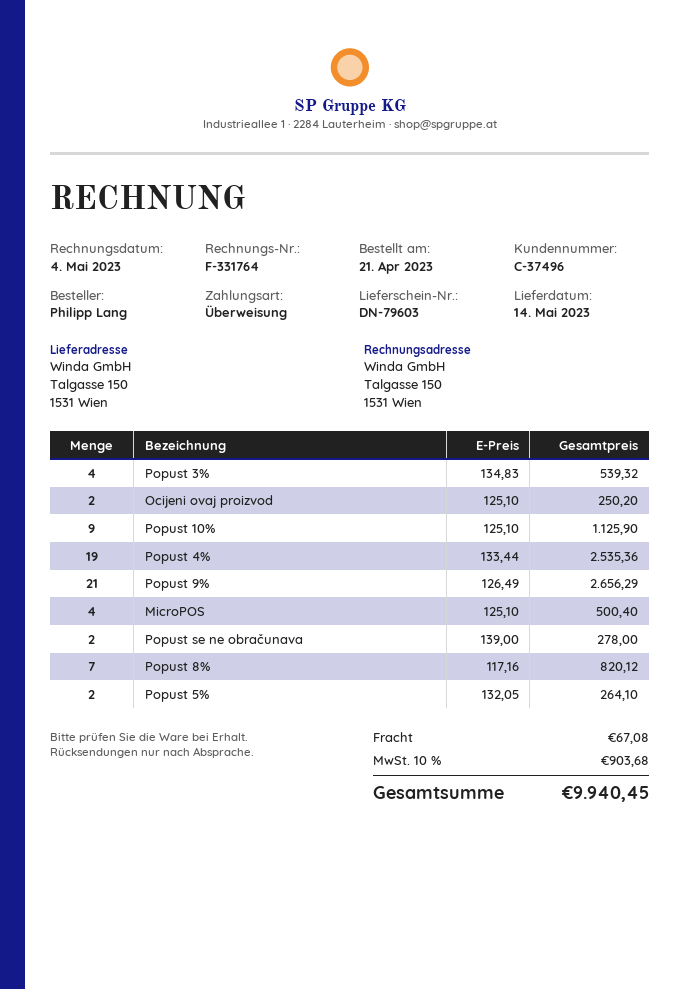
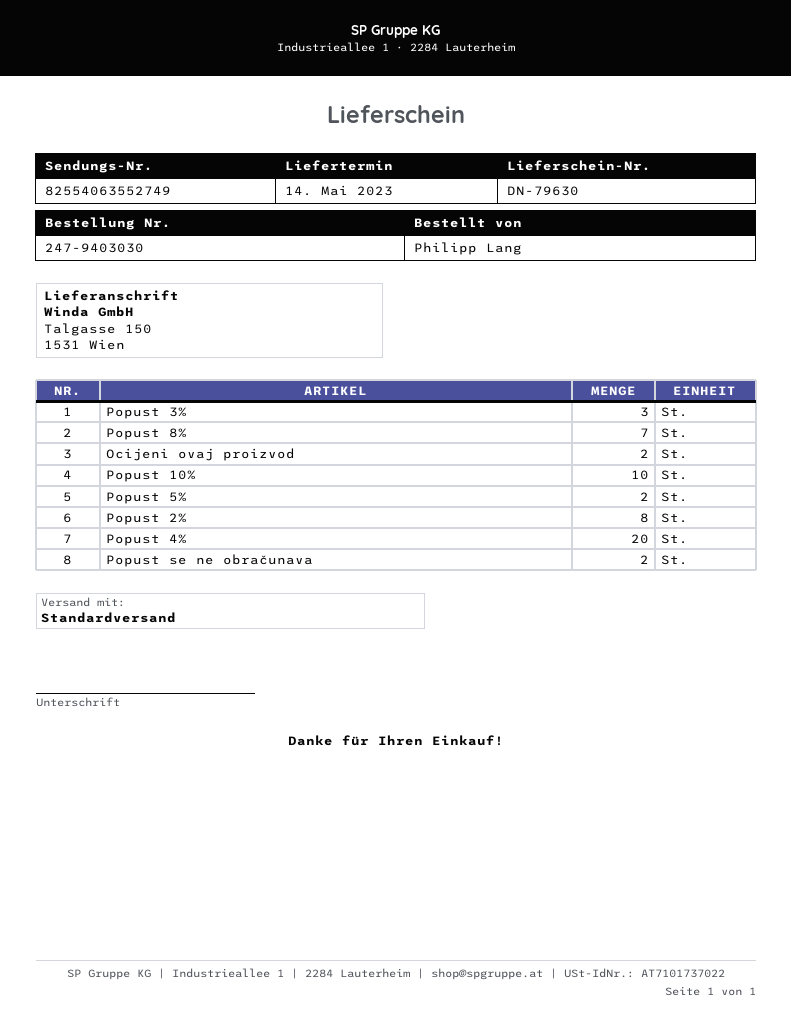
delivery note number: DN-79603 -> DN-79630
Popust 3%: 4 -> 3
Popust 10%: 9 -> 10
Popust 4%: 19 -> 20
Popust 9%: 21 -> none
MicroPOS: 4 -> none
Popust 2%: none -> 8

